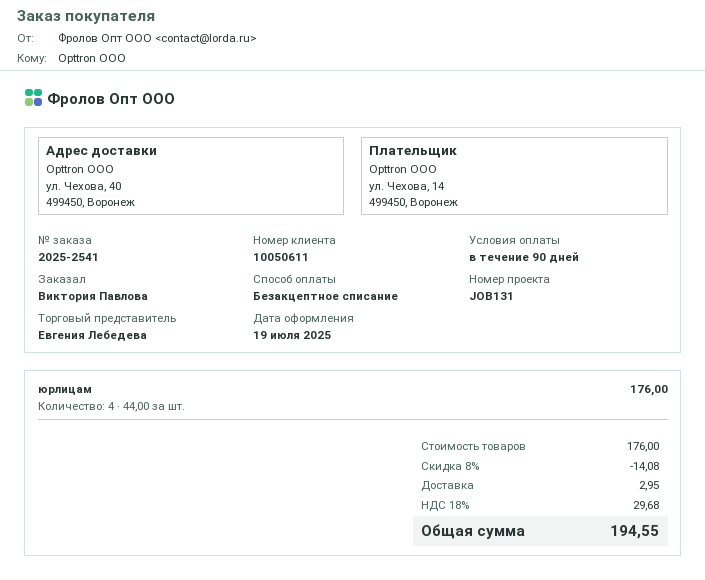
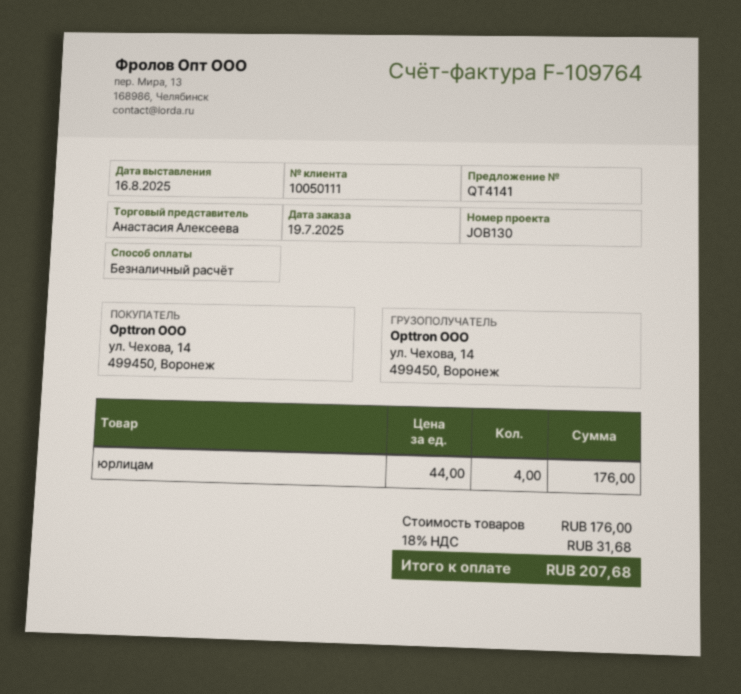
customer number: 10050611 -> 10050111
reference: JOB131 -> JOB130
sales rep: Евгения Лебедева -> Анастасия Алексеева
payment method: direct debit -> bank transfer
ship to: ул. Чехова, 40, 499450, Воронеж -> ул. Чехова, 14, 499450, Воронеж
discount: 8% = 14.08 -> none
shipping: 2.95 -> none
tax: 18% = 29.68 -> 18% = 31.68
total: 194.55 -> 207.68

